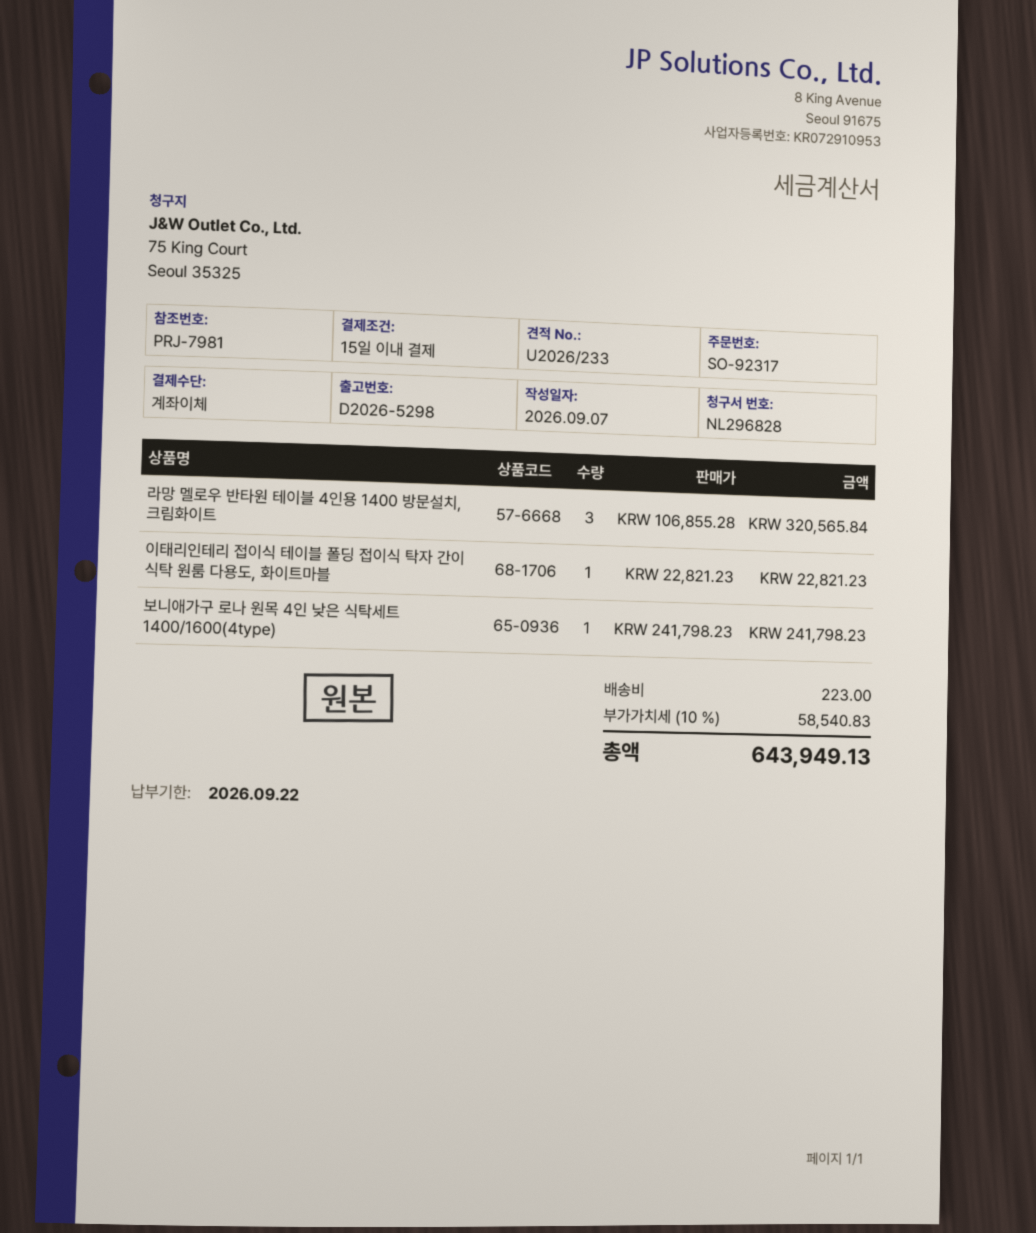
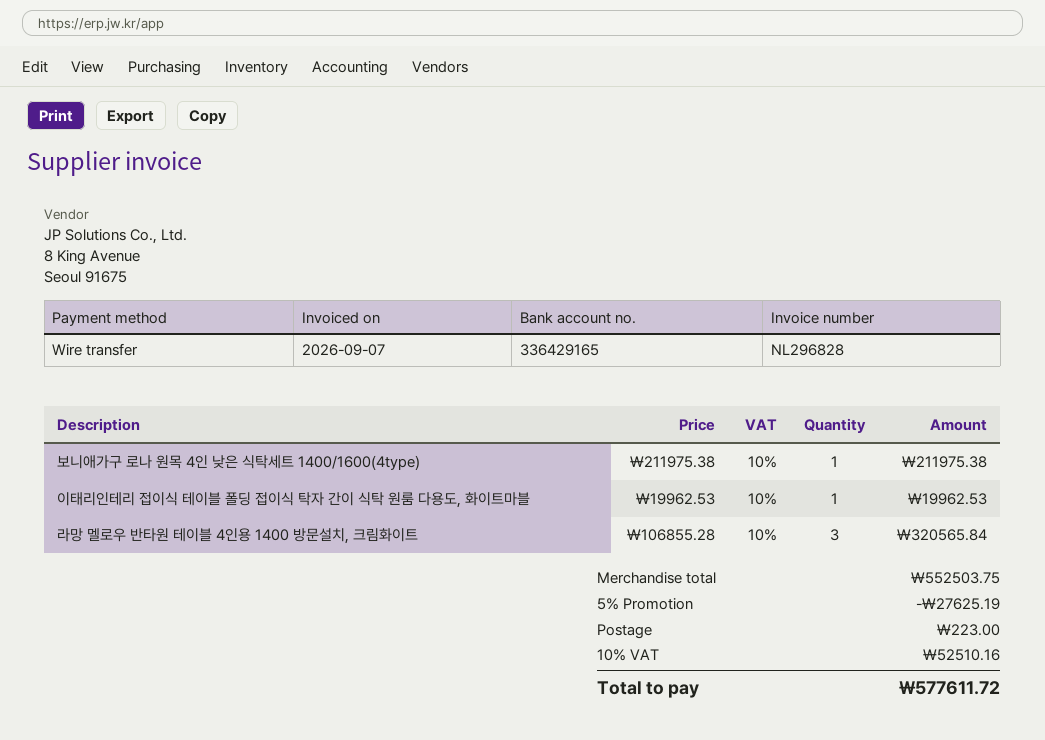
이태리인테리 접이식 테이블 폴딩 접이식 탁자 간이 식탁 원룸 다용도, 화이트마블: 1 x 22821.23 = 22821.23 -> 1 x 19962.53 = 19962.53
보니애가구 로나 원목 4인 낮은 식탁세트 1400/1600(4type): 1 x 241798.23 = 241798.23 -> 1 x 211975.38 = 211975.38
discount: none -> 5% = 27625.19
tax: 10% = 58540.83 -> 10% = 52510.16
total: 643949.13 -> 577611.72

